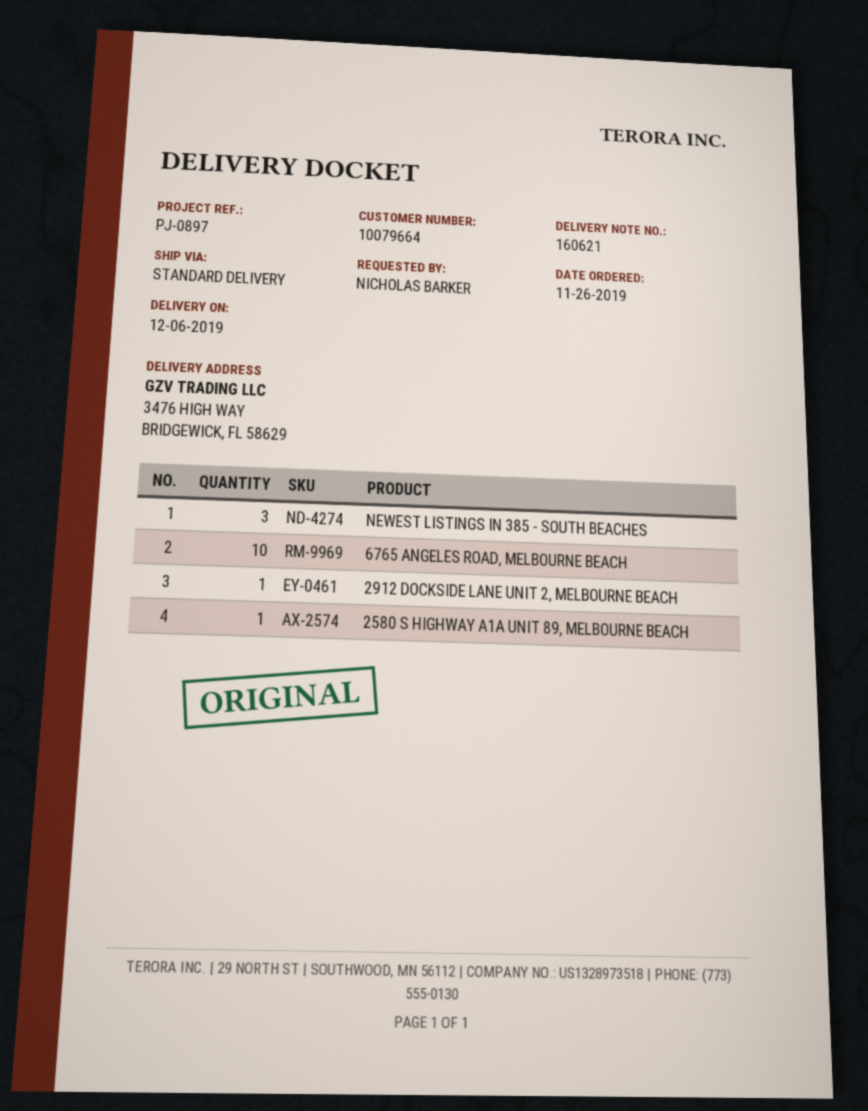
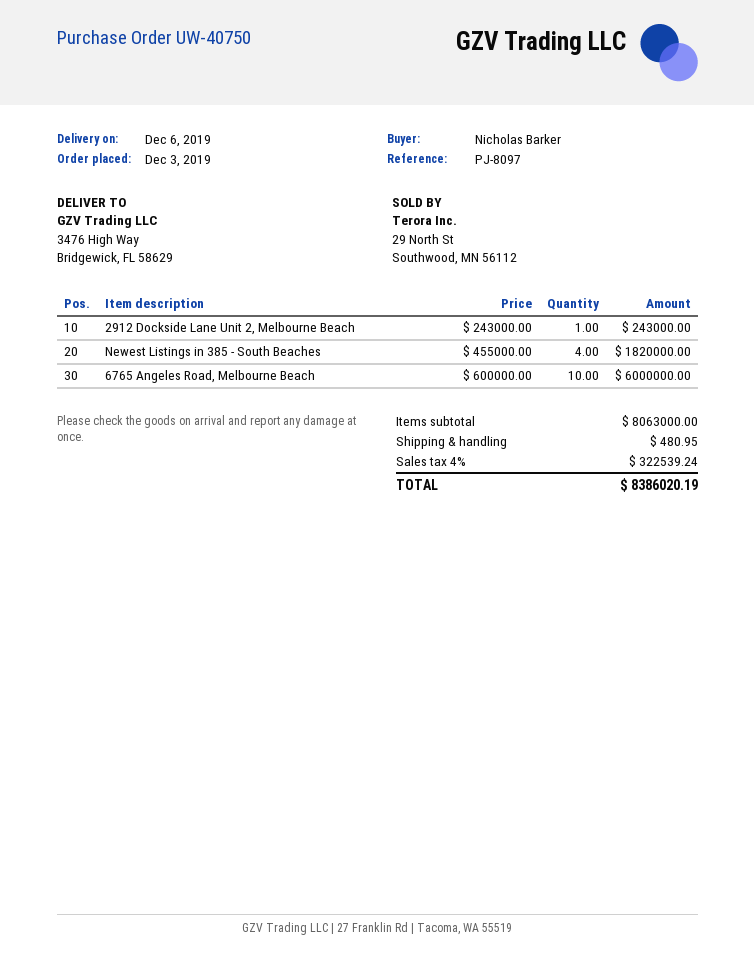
order date: 2019-11-26 -> 2019-12-03
reference: PJ-0897 -> PJ-8097
NEWEST LISTINGS IN 385 - SOUTH BEACHES: 3 -> 4
2580 S HIGHWAY A1A UNIT 89, MELBOURNE BEACH: 1 -> none

